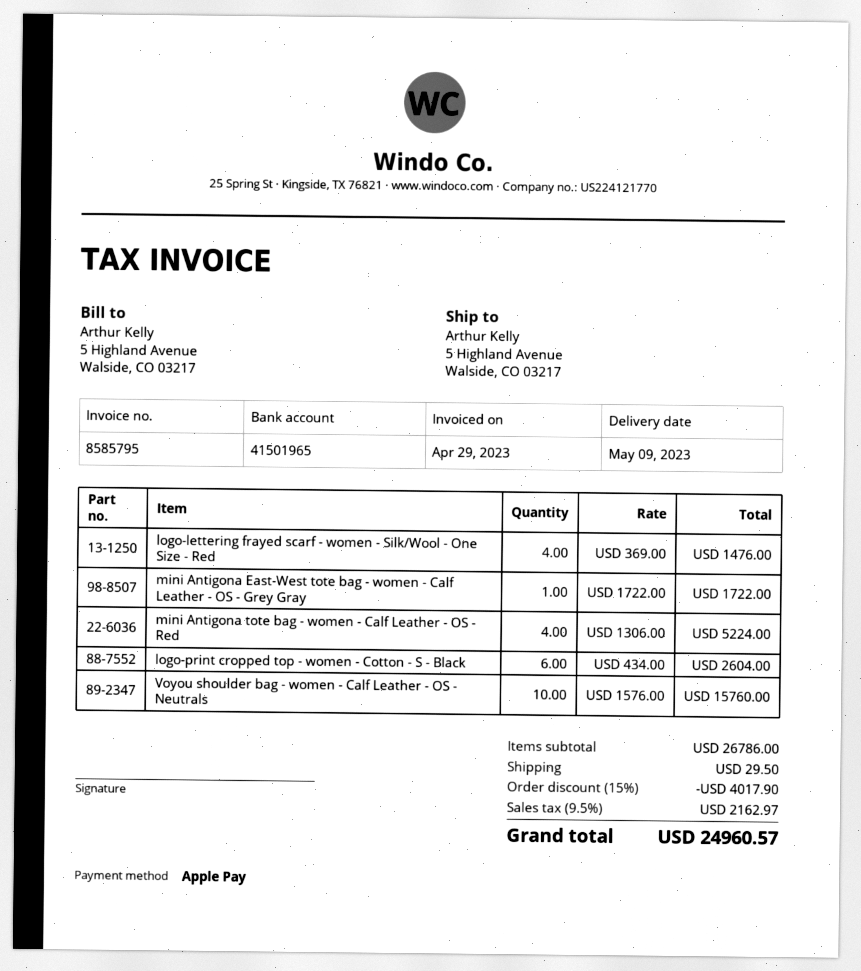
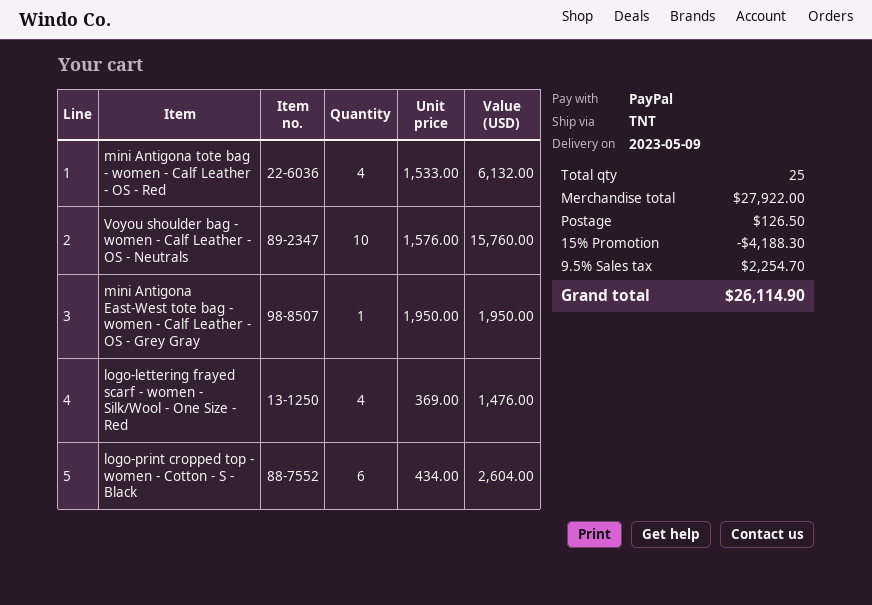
payment method: Apple Pay -> PayPal
mini Antigona East-West tote bag - women - Calf Leather - OS - Grey Gray: 1 x 1722.00 = 1722.00 -> 1 x 1950.00 = 1950.00
mini Antigona tote bag - women - Calf Leather - OS - Red: 4 x 1306.00 = 5224.00 -> 4 x 1533.00 = 6132.00
subtotal: 26786.00 -> 27922.00
discount: 15% = 4017.90 -> 15% = 4188.30
shipping: 29.50 -> 126.50
tax: 9.5% = 2162.97 -> 9.5% = 2254.70
total: 24960.57 -> 26114.90

